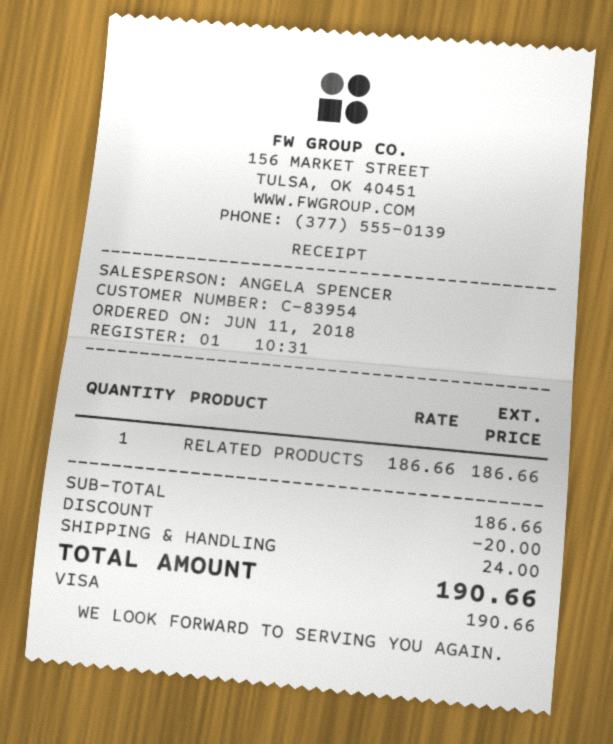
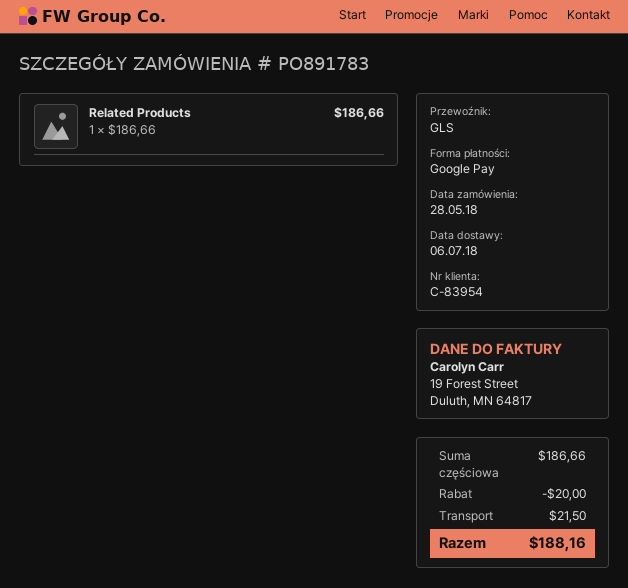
order date: 2018-06-11 -> 2018-05-28
payment method: Visa -> Google Pay
shipping: 24.00 -> 21.50
total: 190.66 -> 188.16

